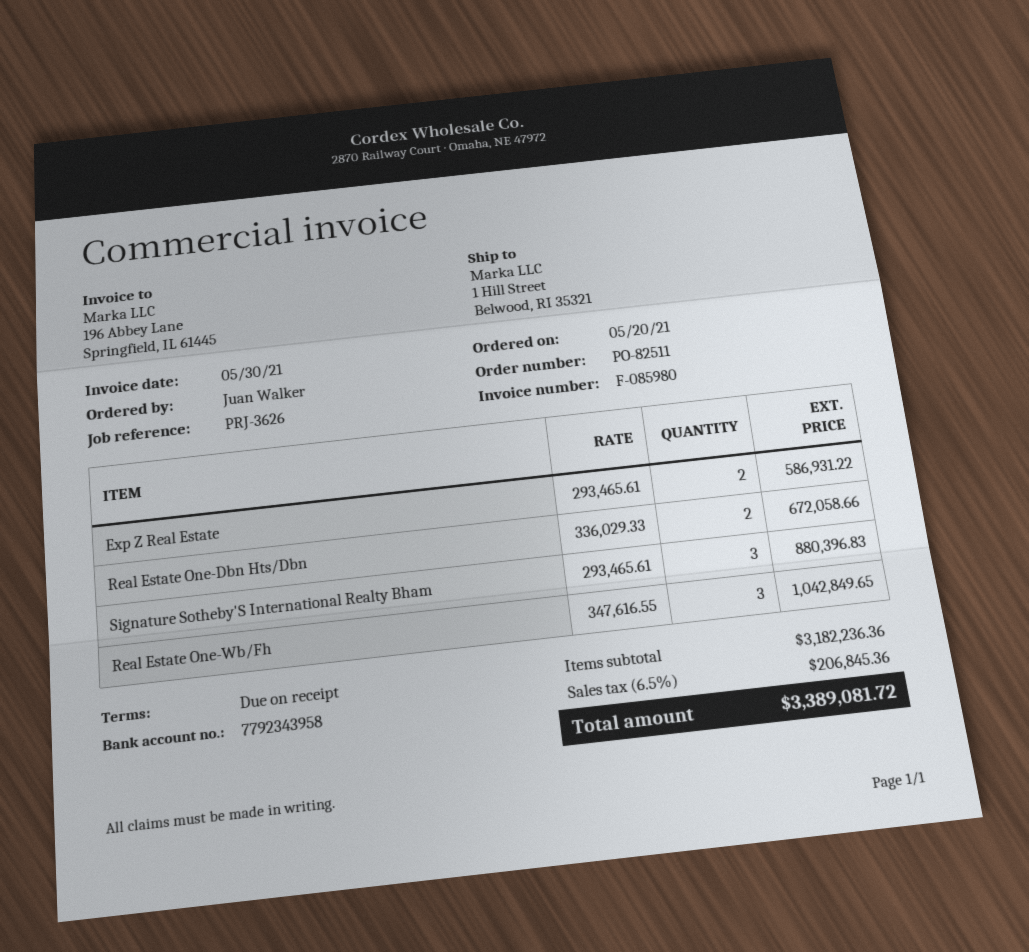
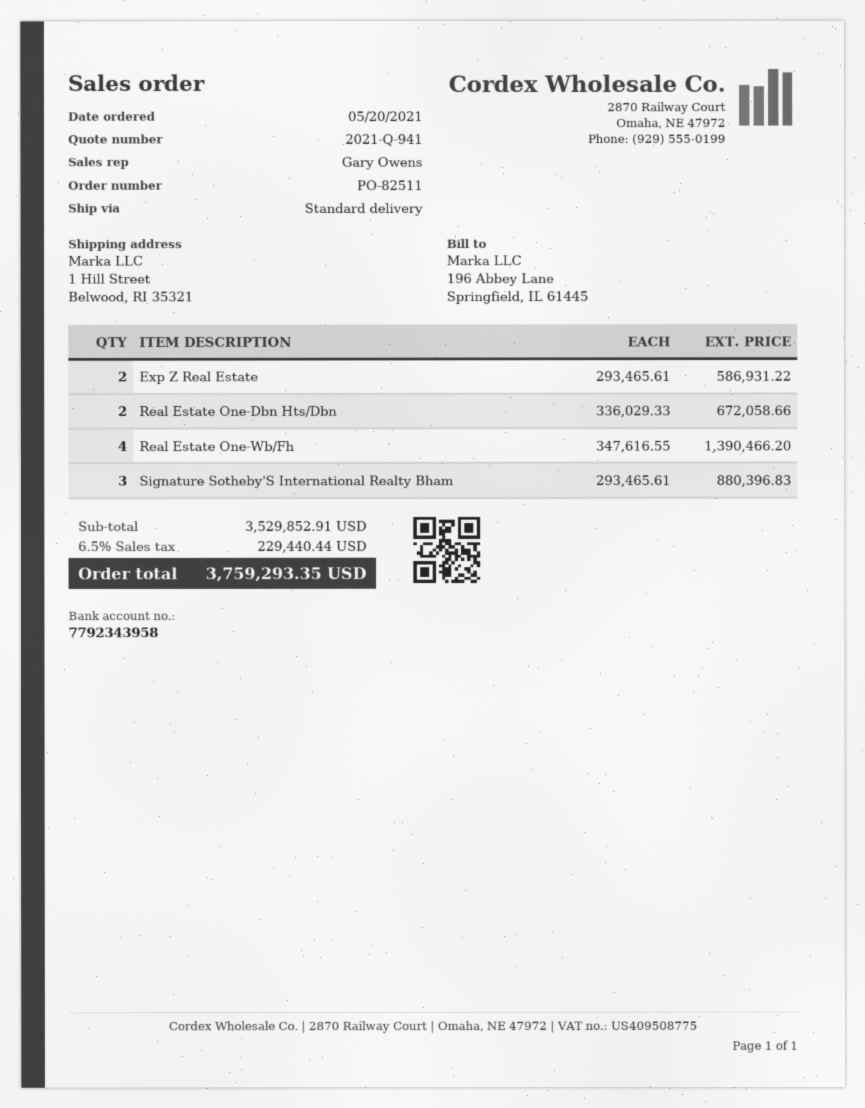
Real Estate One-Wb/Fh: 3 x 347616.55 = 1042849.65 -> 4 x 347616.55 = 1390466.20
subtotal: 3182236.36 -> 3529852.91
tax: 6.5% = 206845.36 -> 6.5% = 229440.44
total: 3389081.72 -> 3759293.35

